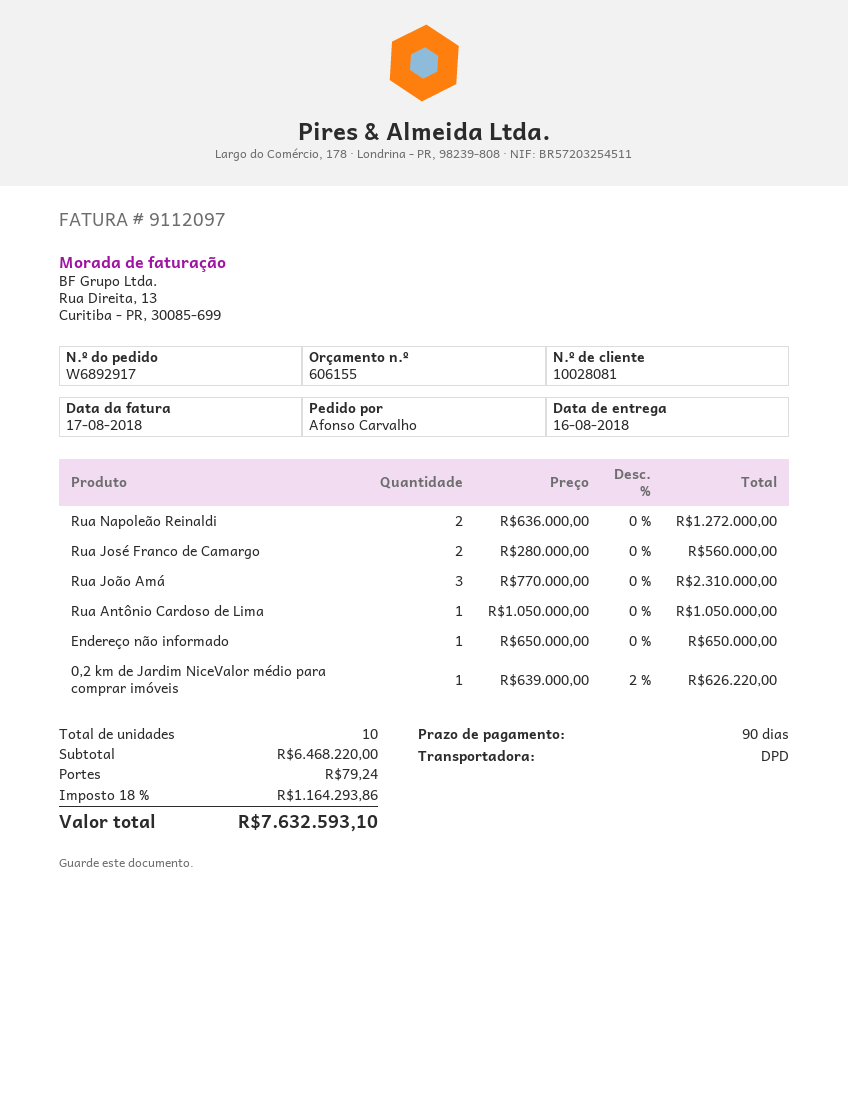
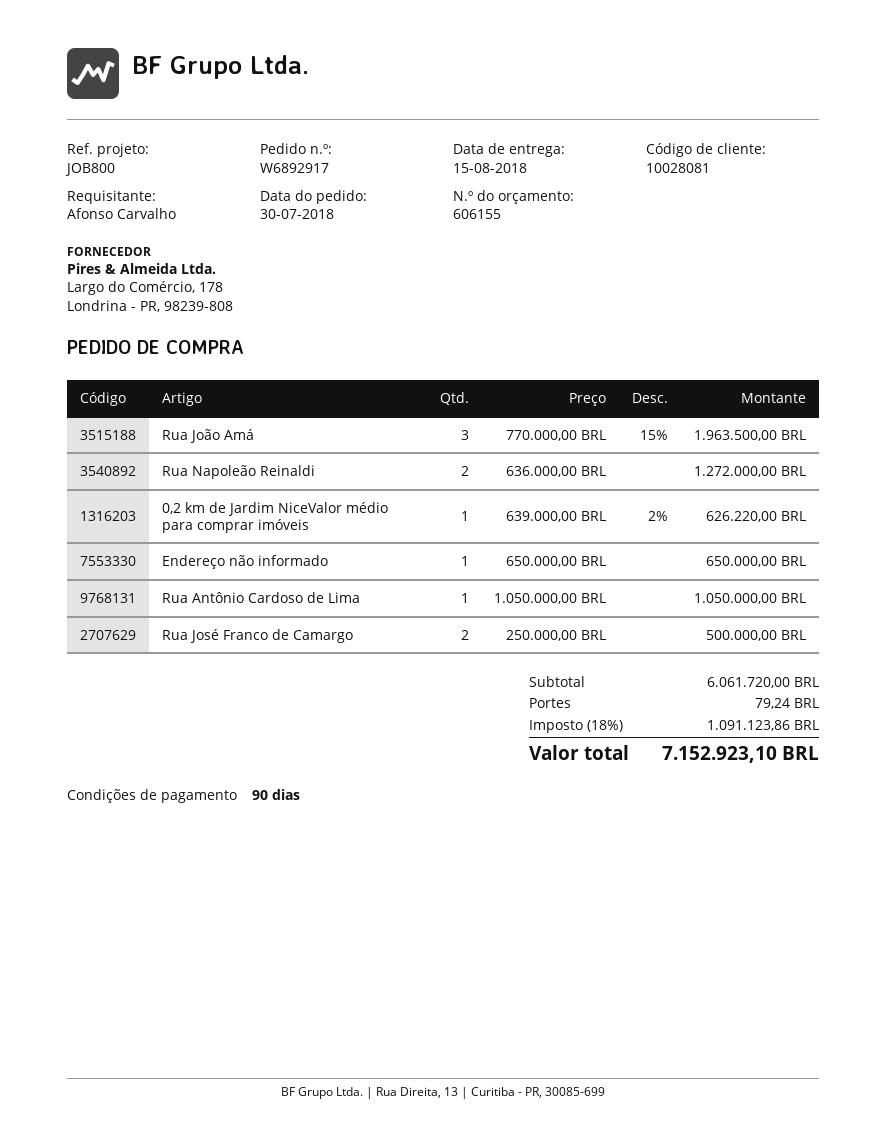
delivery date: 2018-08-16 -> 2018-08-15
Rua José Franco de Camargo: 2 x 280000.00 = 560000.00 -> 2 x 250000.00 = 500000.00
Rua João Amá: 3 x 770000.00 = 2310000.00 -> 3 x 770000.00 - 15% = 1963500.00
subtotal: 6468220.00 -> 6061720.00
tax: 18% = 1164293.86 -> 18% = 1091123.86
total: 7632593.10 -> 7152923.10

